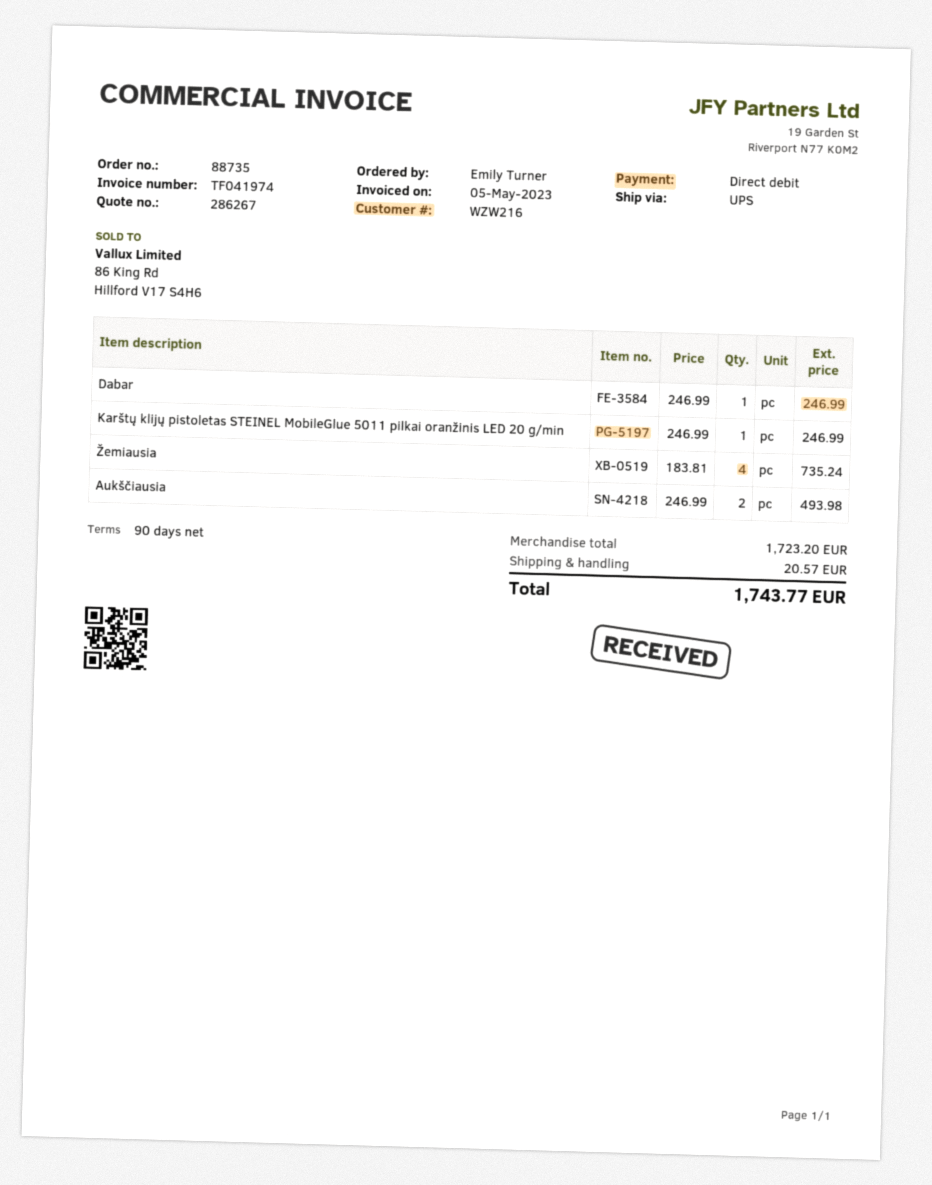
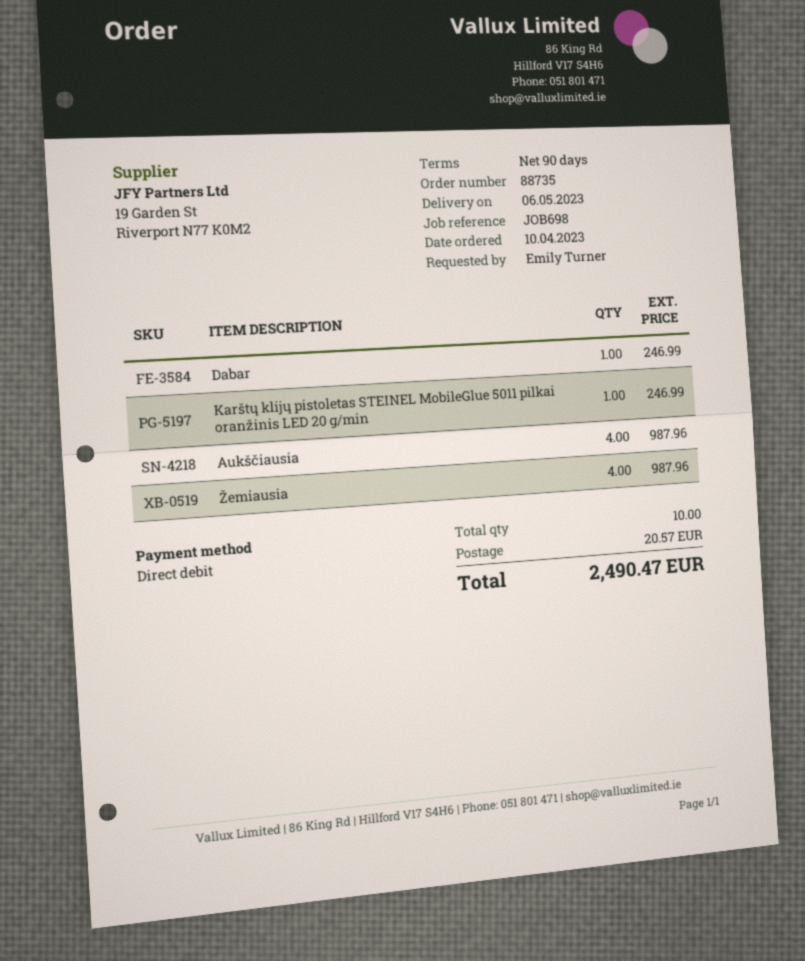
Žemiausia: 4 for 735.24 -> 4 for 987.96
Aukščiausia: 2 for 493.98 -> 4 for 987.96
total: 1743.77 -> 2490.47

